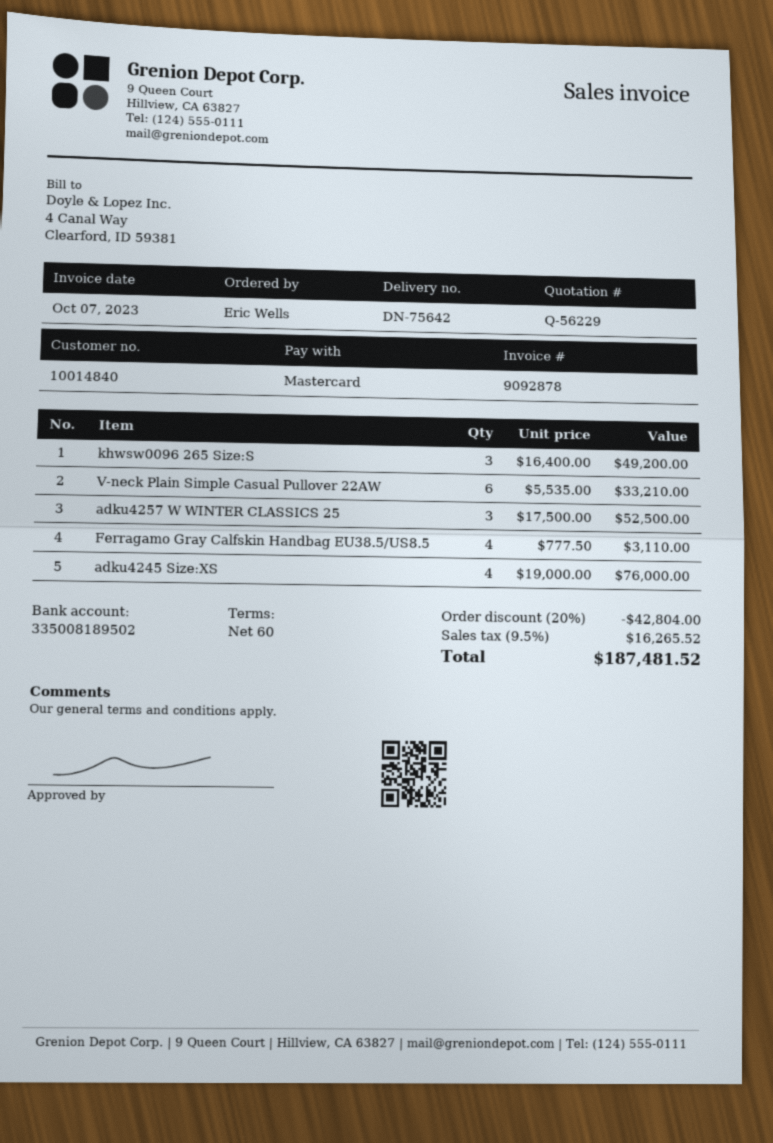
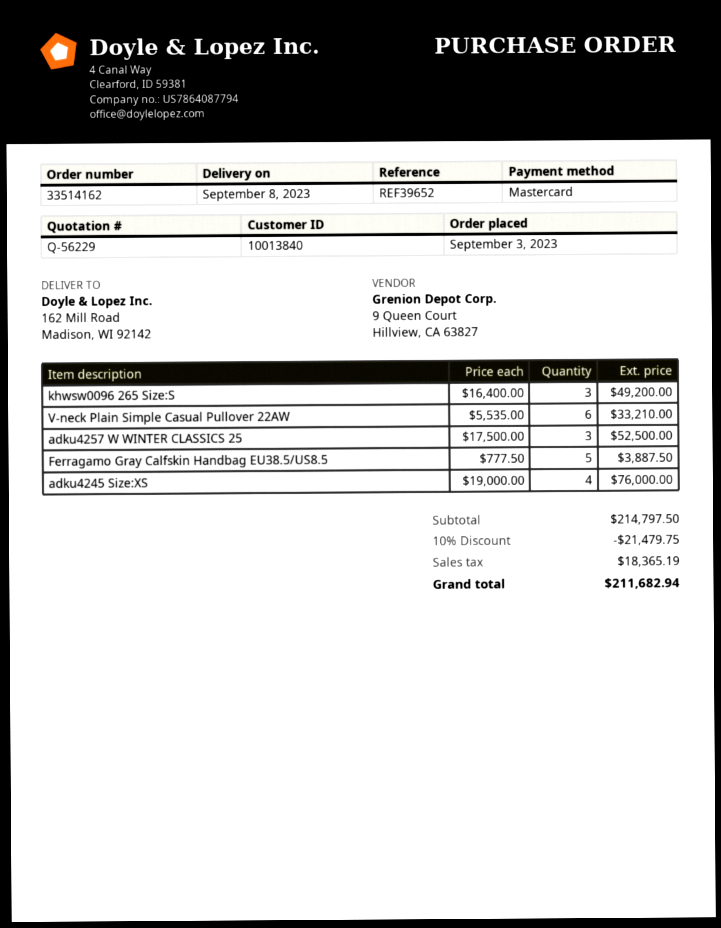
customer number: 10014840 -> 10013840
Ferragamo Gray Calfskin Handbag EU38.5/US8.5: 4 x 777.50 = 3110.00 -> 5 x 777.50 = 3887.50
discount: 20% = 42804.00 -> 10% = 21479.75
tax: 16265.52 -> 18365.19
total: 187481.52 -> 211682.94

